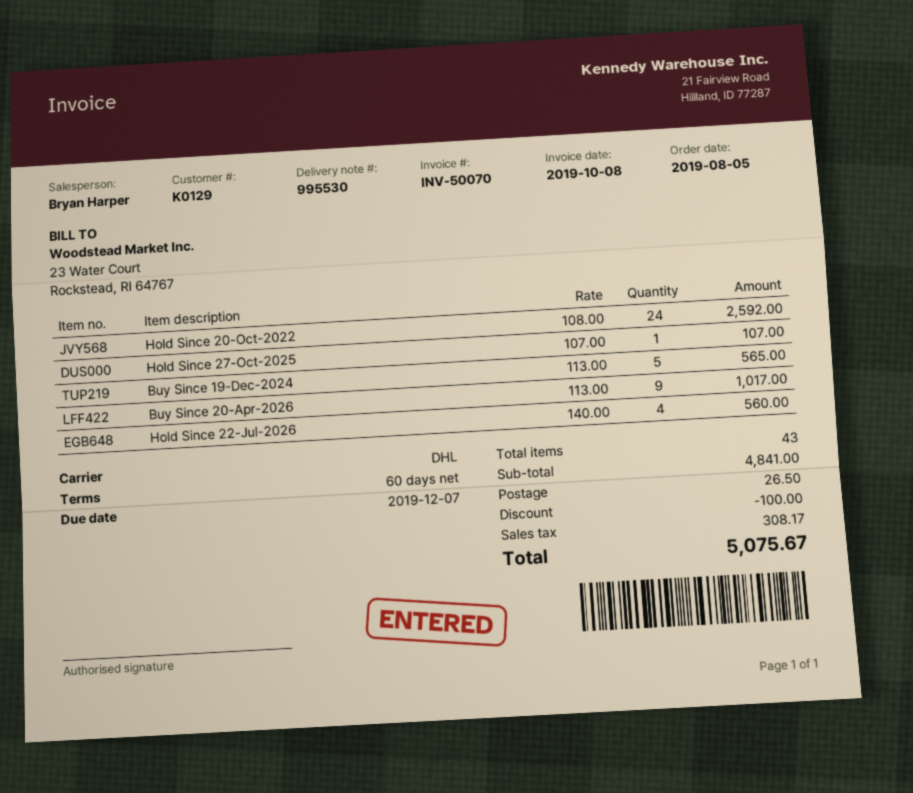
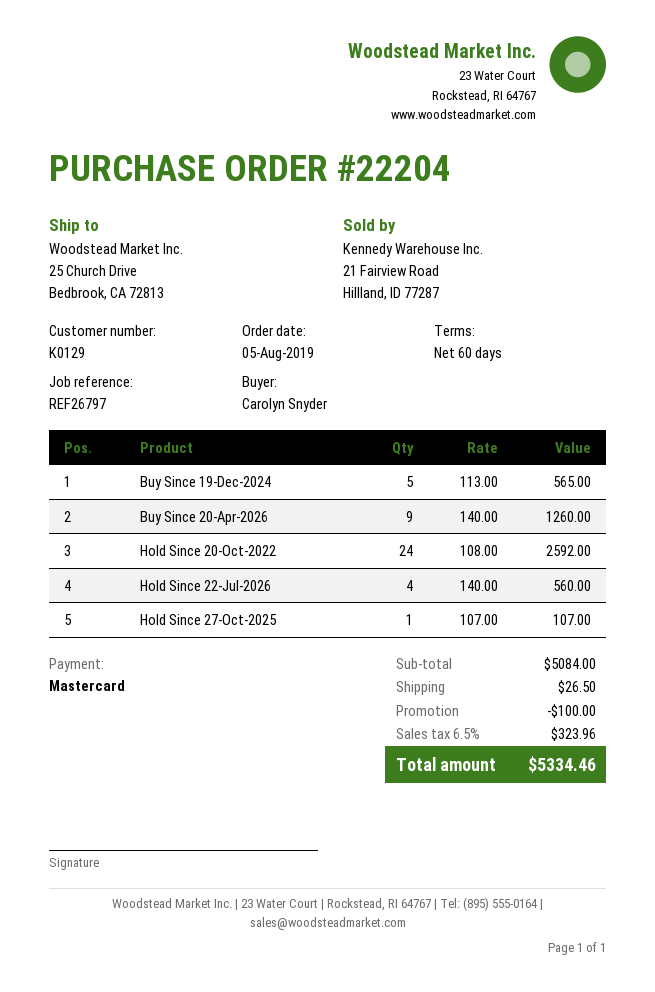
Buy Since 20-Apr-2026: 9 x 113.00 = 1017.00 -> 9 x 140.00 = 1260.00
subtotal: 4841.00 -> 5084.00
tax: 308.17 -> 323.96
total: 5075.67 -> 5334.46

